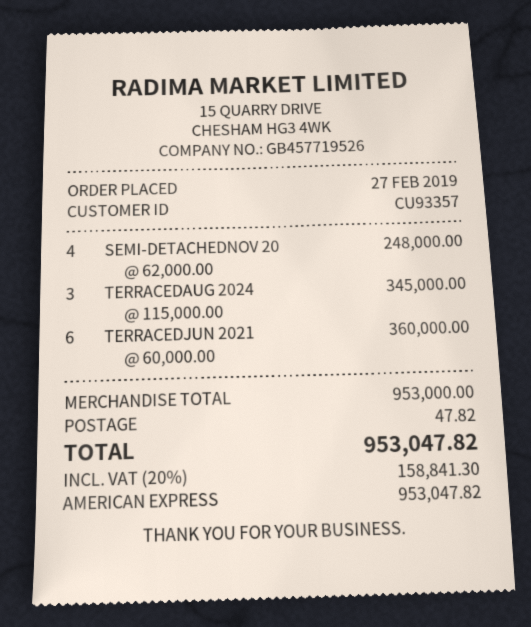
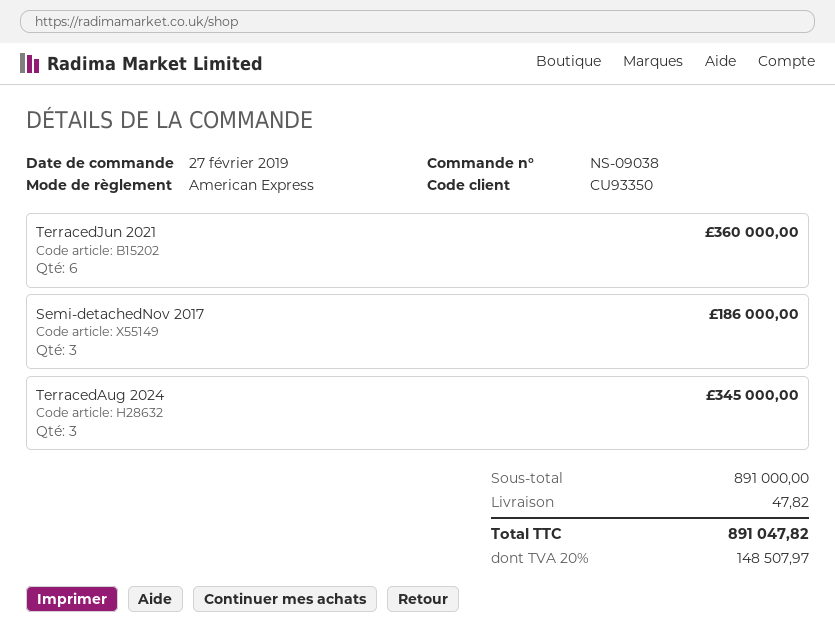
customer number: CU93357 -> CU93350
SEMI-DETACHEDNOV 20: 4 for 248000.00 -> 3 for 186000.00
subtotal: 953000.00 -> 891000.00
tax: 20% = 158841.30 -> 20% = 148507.97
total: 953047.82 -> 891047.82

